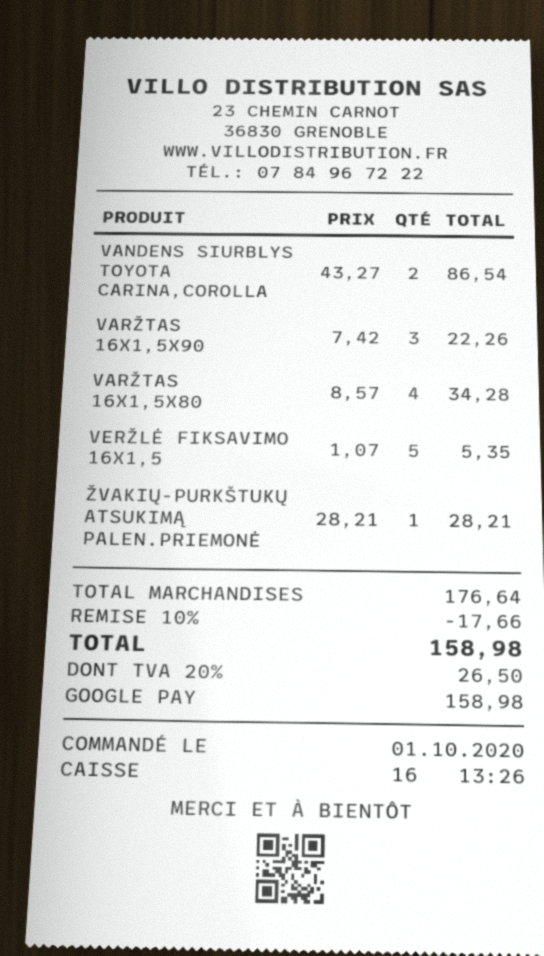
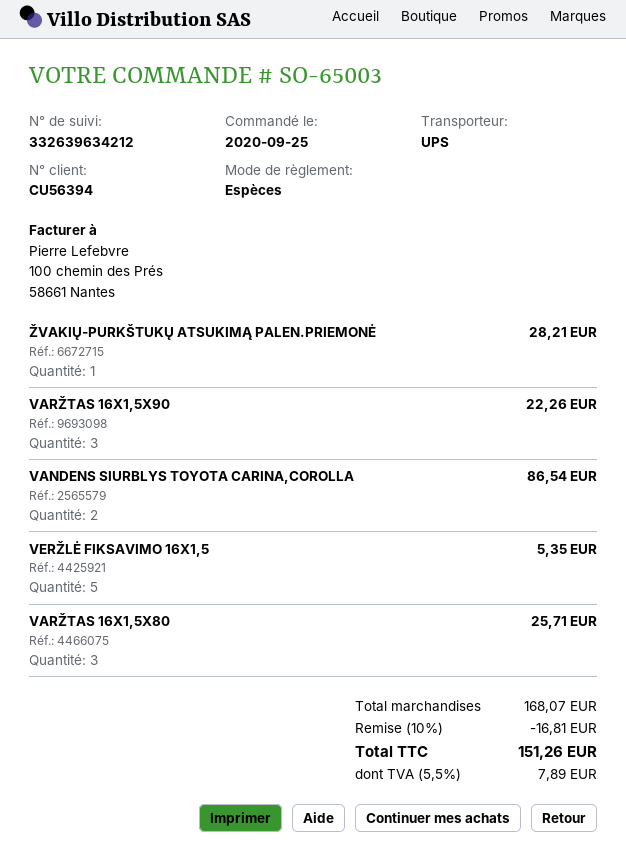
order date: 2020-10-01 -> 2020-09-25
payment method: Google Pay -> cash
VARŽTAS 16X1,5X80: 4 for 34.28 -> 3 for 25.71
subtotal: 176.64 -> 168.07
discount: 10% = 17.66 -> 10% = 16.81
tax: 20% = 26.50 -> 5.5% = 7.89
total: 158.98 -> 151.26

